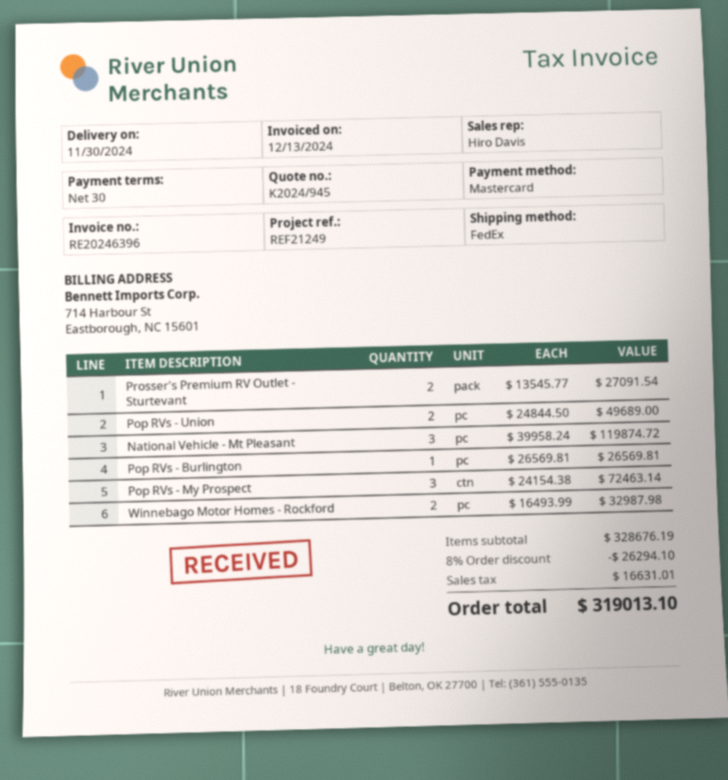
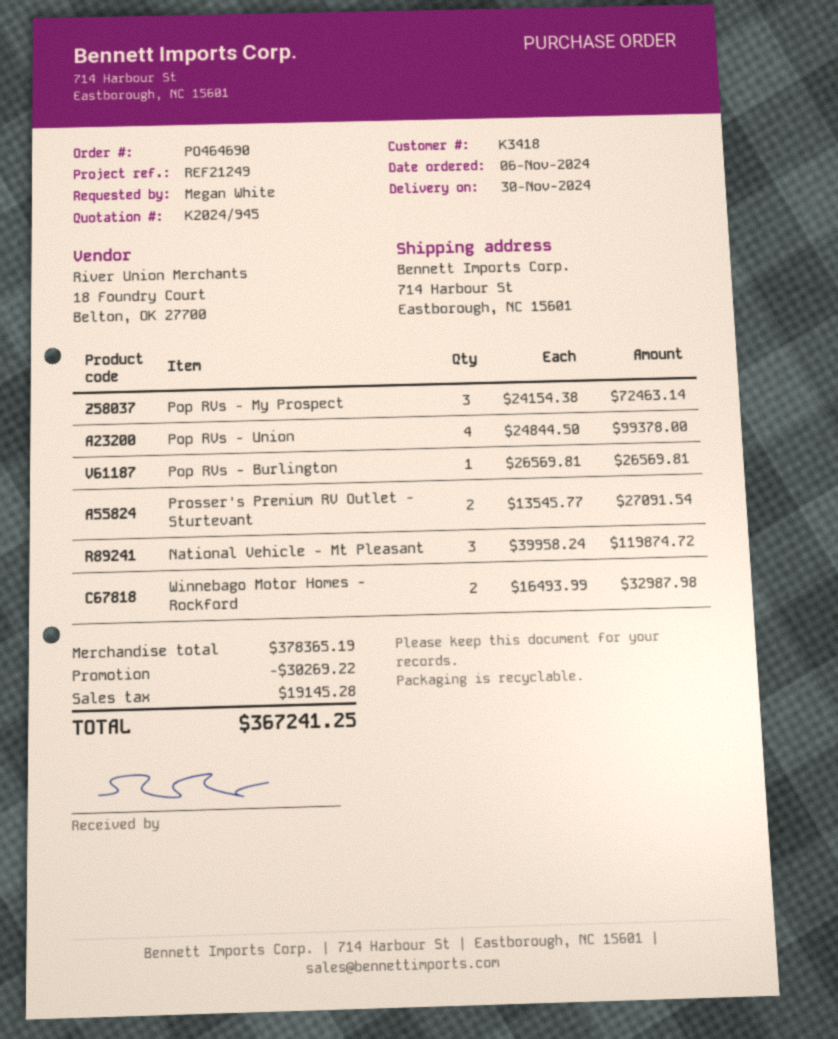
Pop RVs - Union: 2 x 24844.50 = 49689.00 -> 4 x 24844.50 = 99378.00
subtotal: 328676.19 -> 378365.19
discount: 26294.10 -> 30269.22
tax: 16631.01 -> 19145.28
total: 319013.10 -> 367241.25

